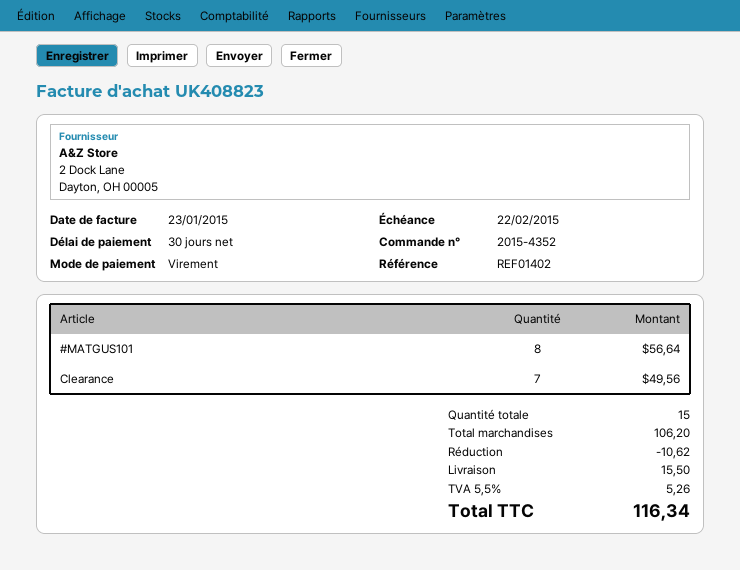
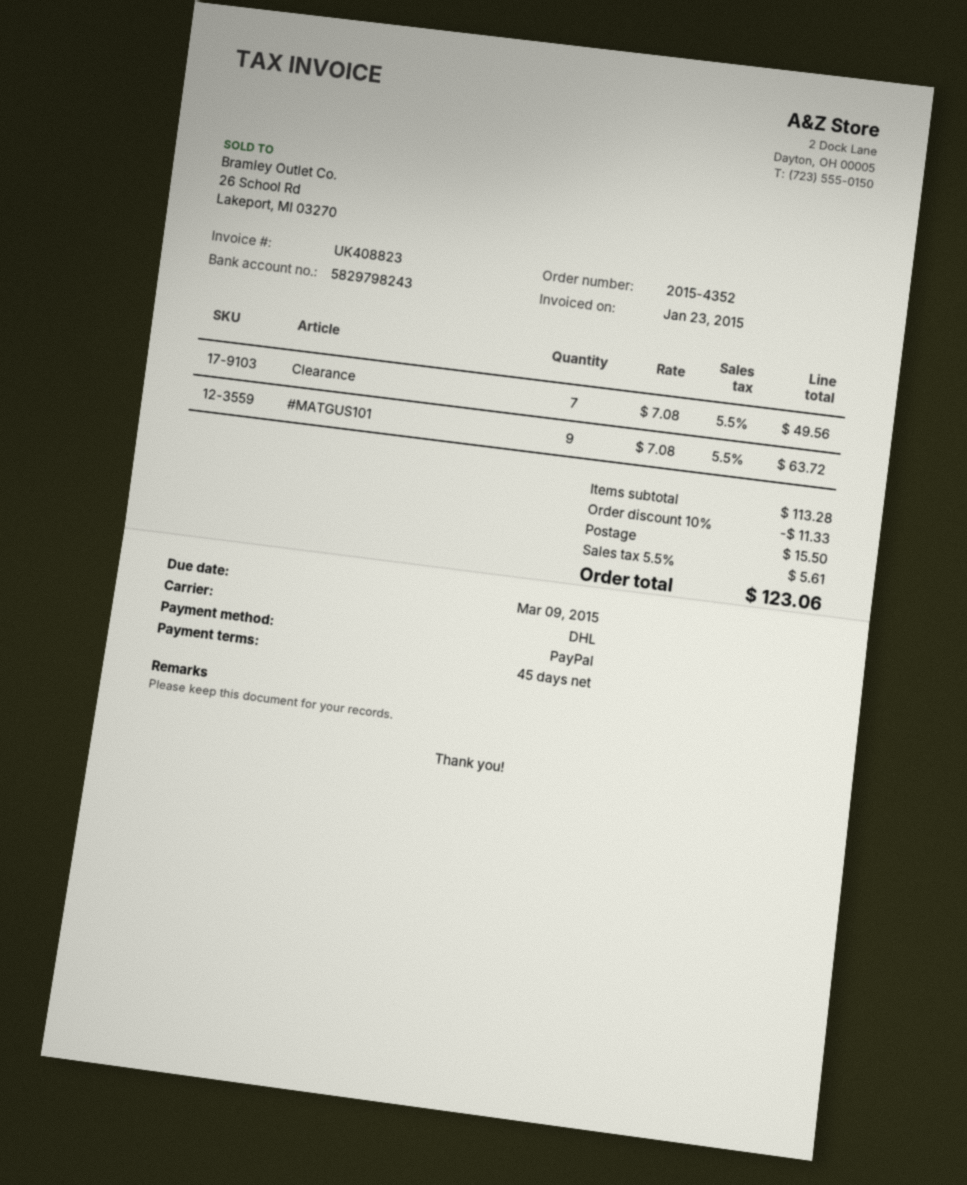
payment terms: 30 days -> 45 days
due date: 2015-02-22 -> 2015-03-09
payment method: bank transfer -> PayPal
#MATGUS101: 8 for 56.64 -> 9 for 63.72
subtotal: 106.20 -> 113.28
discount: 10.62 -> 11.33
tax: 5.5% = 5.26 -> 5.5% = 5.61
total: 116.34 -> 123.06

